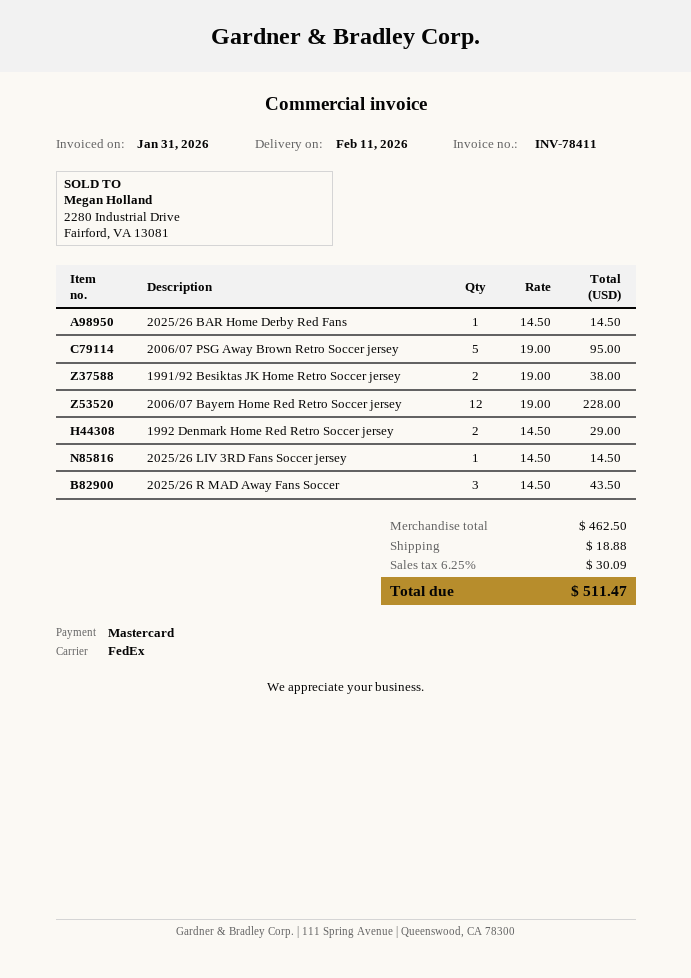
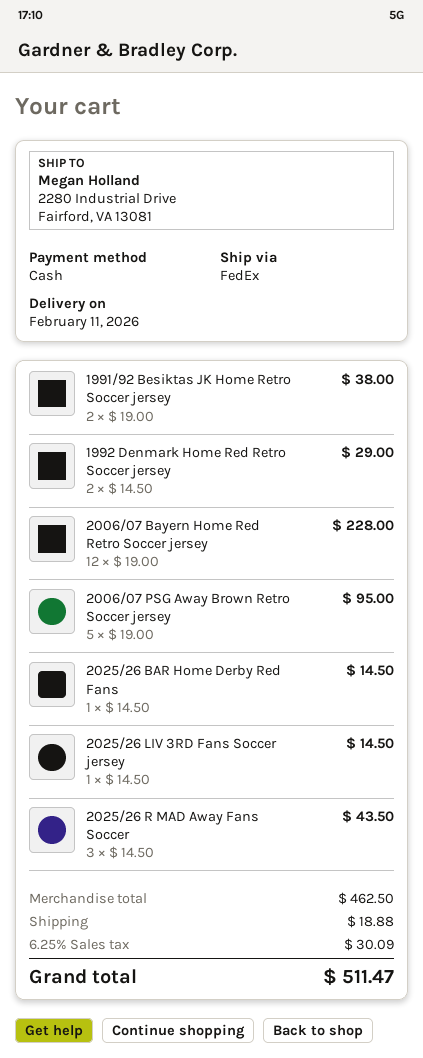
payment method: Mastercard -> cash

